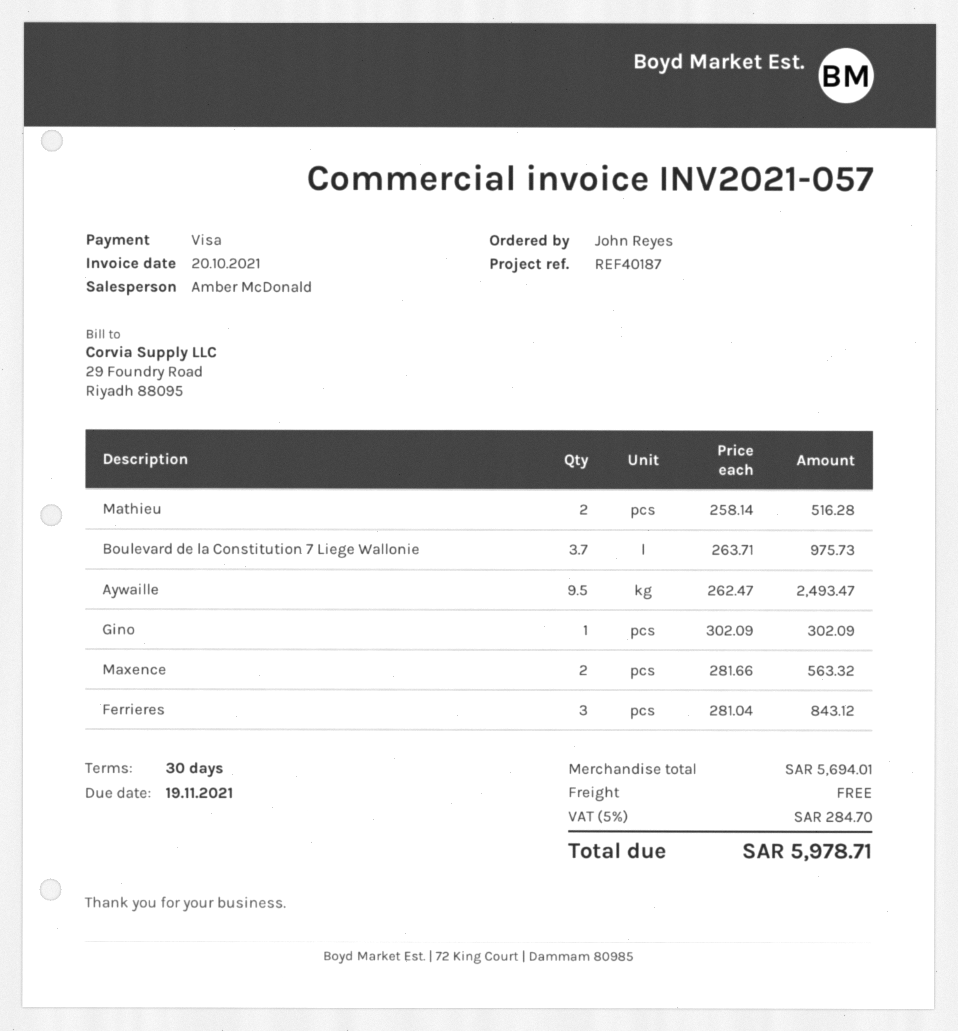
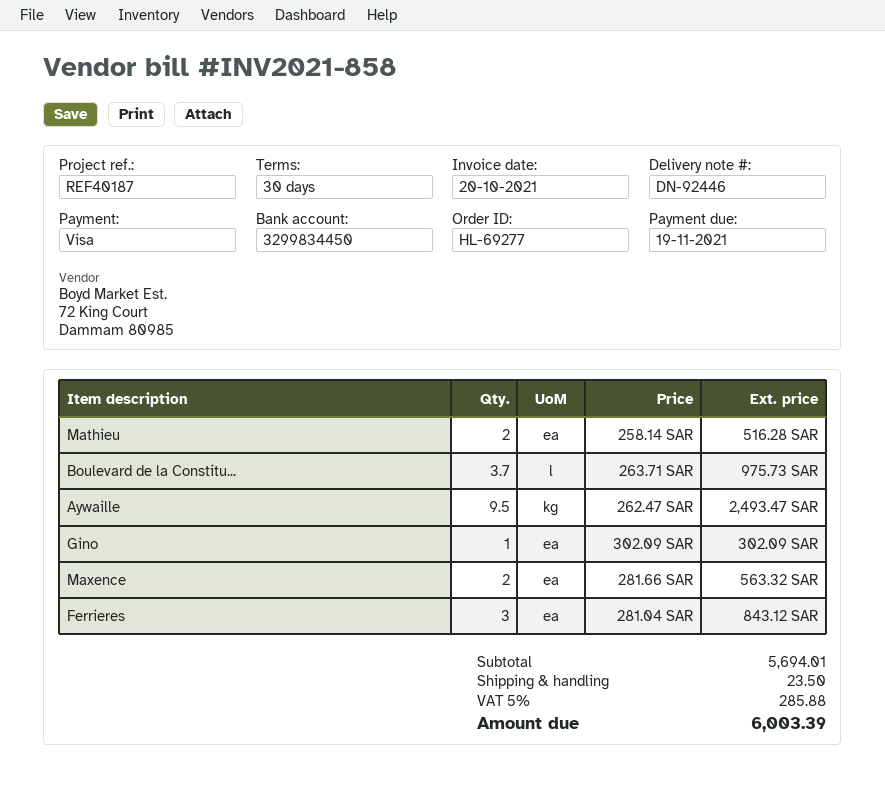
invoice number: INV2021-057 -> INV2021-858
shipping: 0.00 -> 23.50
tax: 5% = 284.70 -> 5% = 285.88
total: 5978.71 -> 6003.39

